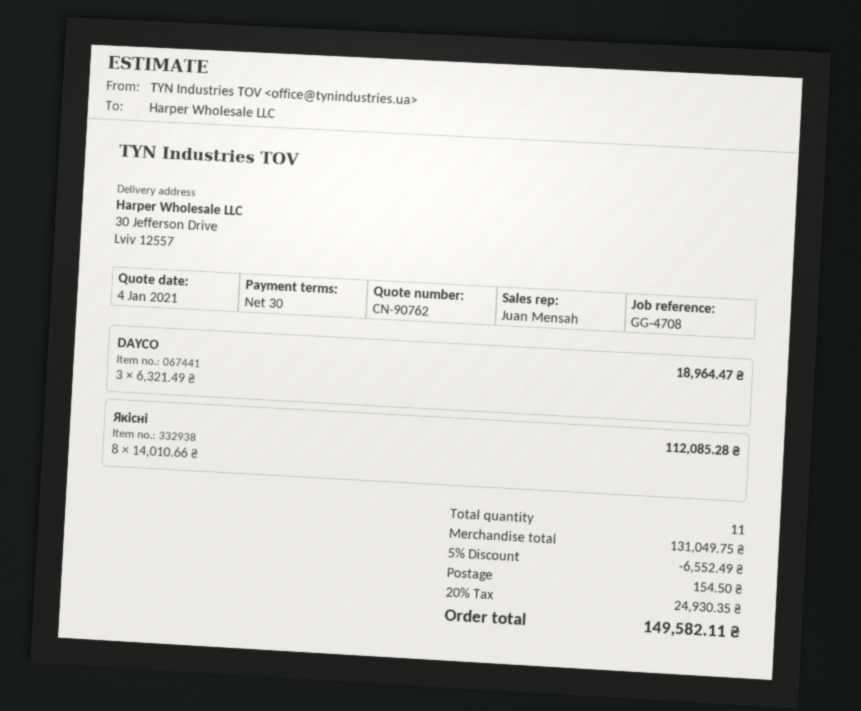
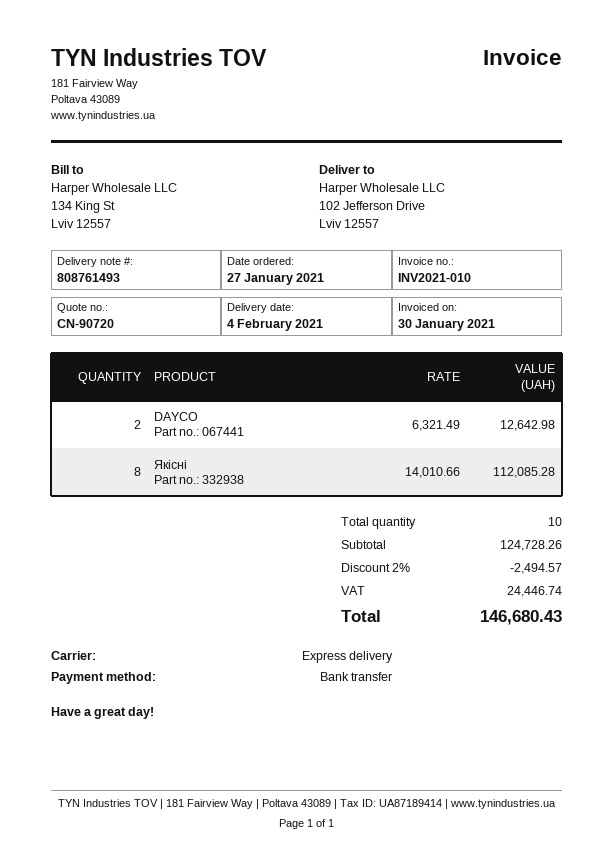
quote number: CN-90762 -> CN-90720
ship to: 30 Jefferson Drive, Lviv 12557 -> 102 Jefferson Drive, Lviv 12557
DAYCO: 3 x 6321.49 = 18964.47 -> 2 x 6321.49 = 12642.98
total quantity: 11 -> 10
subtotal: 131049.75 -> 124728.26
discount: 5% = 6552.49 -> 2% = 2494.57
shipping: 154.50 -> none
tax: 24930.35 -> 24446.74
total: 149582.11 -> 146680.43

